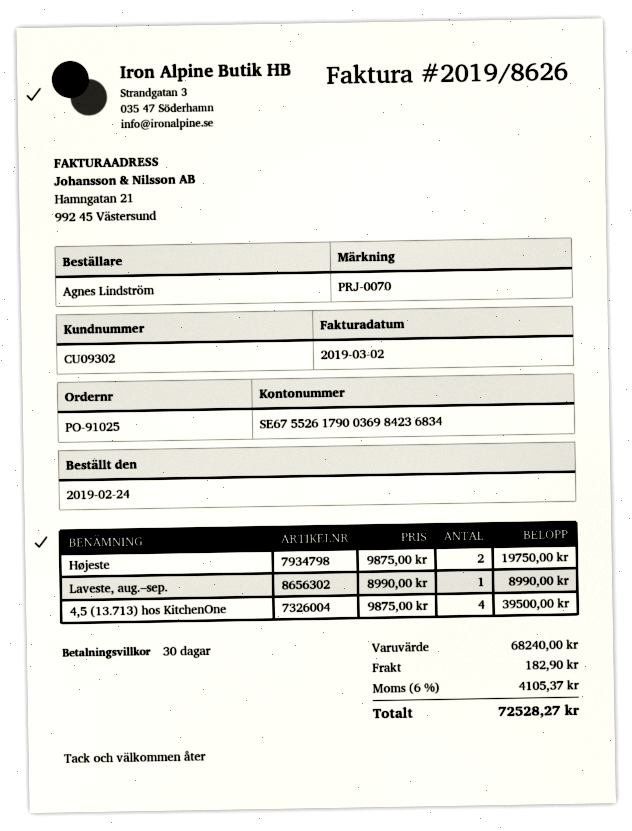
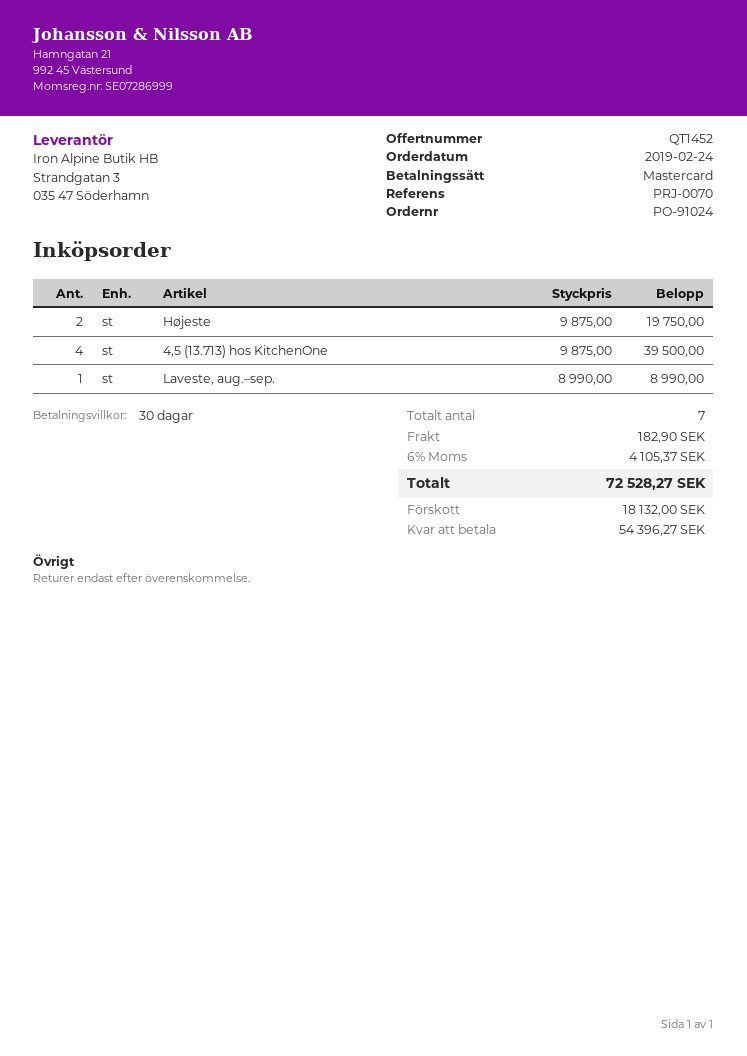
order number: PO-91025 -> PO-91024

